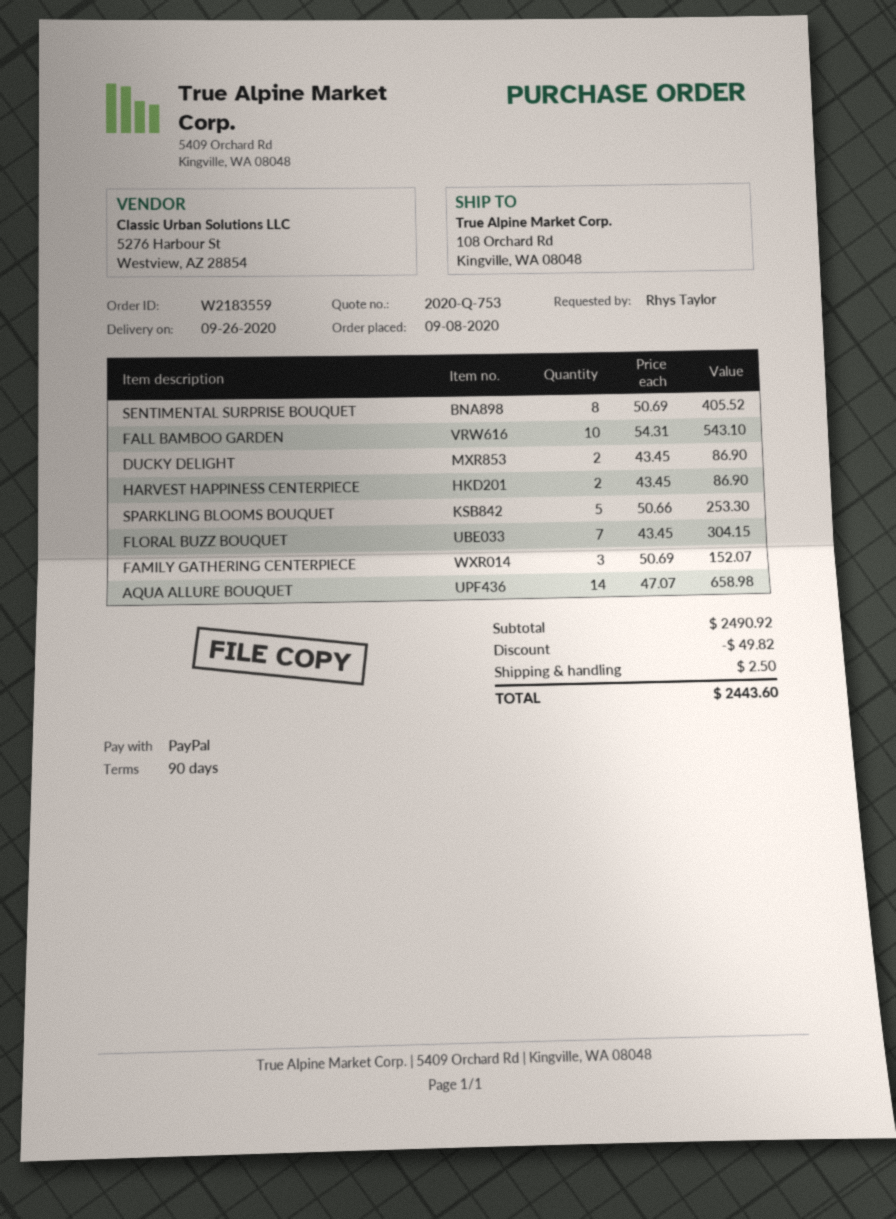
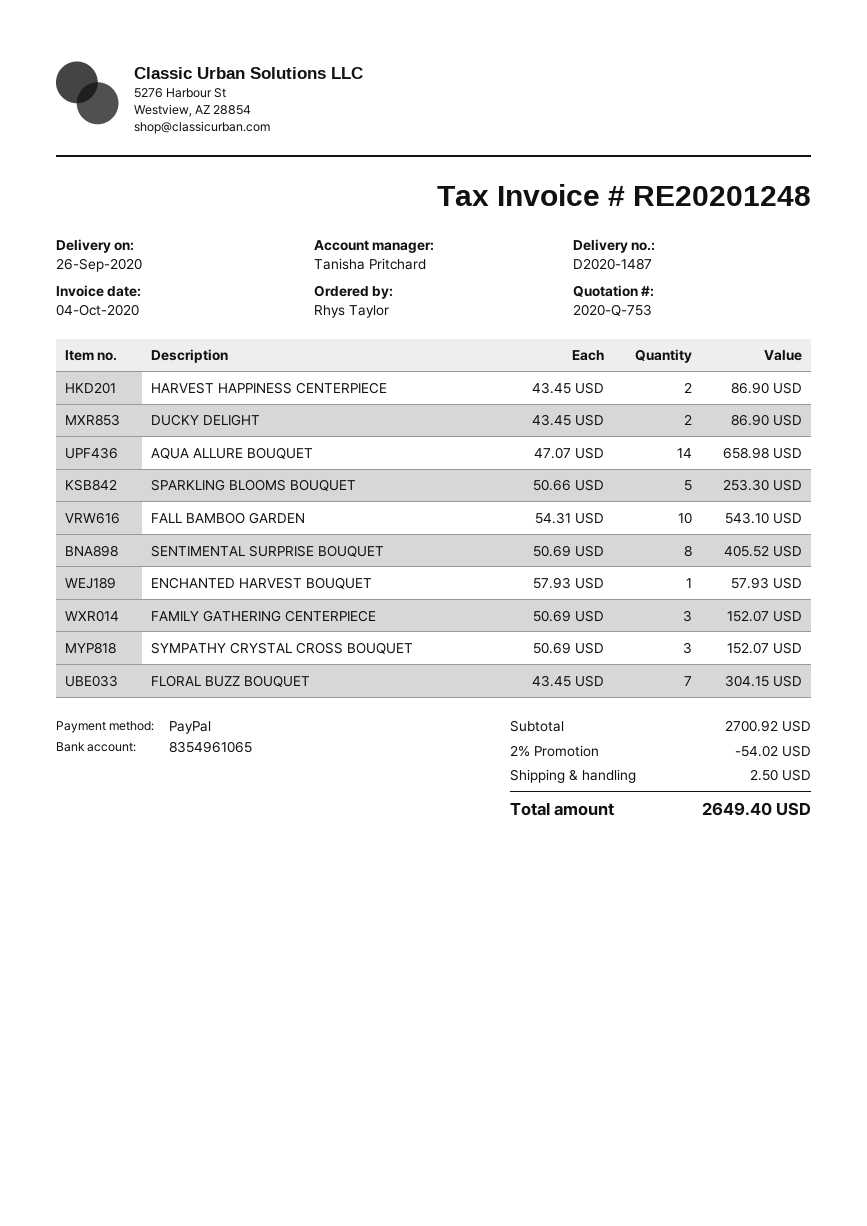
ENCHANTED HARVEST BOUQUET: none -> 1 x 57.93 = 57.93
SYMPATHY CRYSTAL CROSS BOUQUET: none -> 3 x 50.69 = 152.07
subtotal: 2490.92 -> 2700.92
discount: 49.82 -> 54.02
total: 2443.60 -> 2649.40

